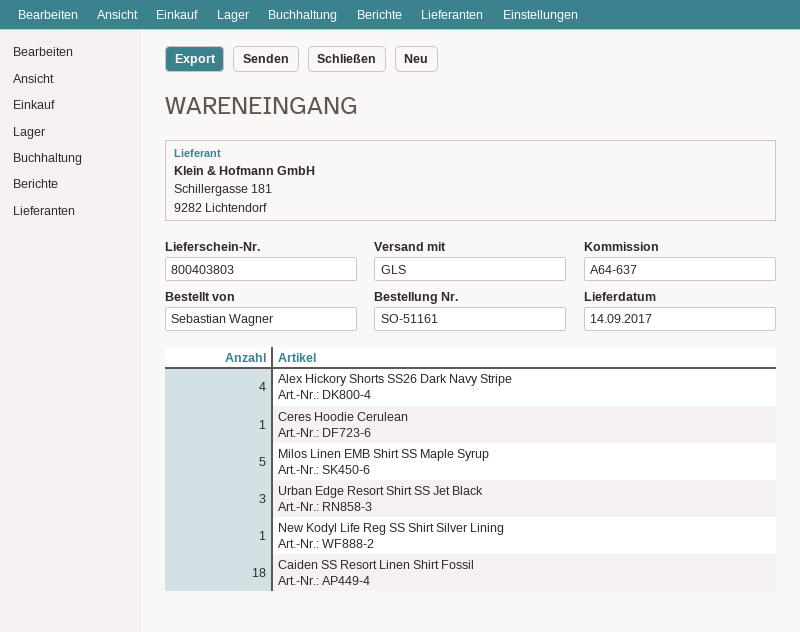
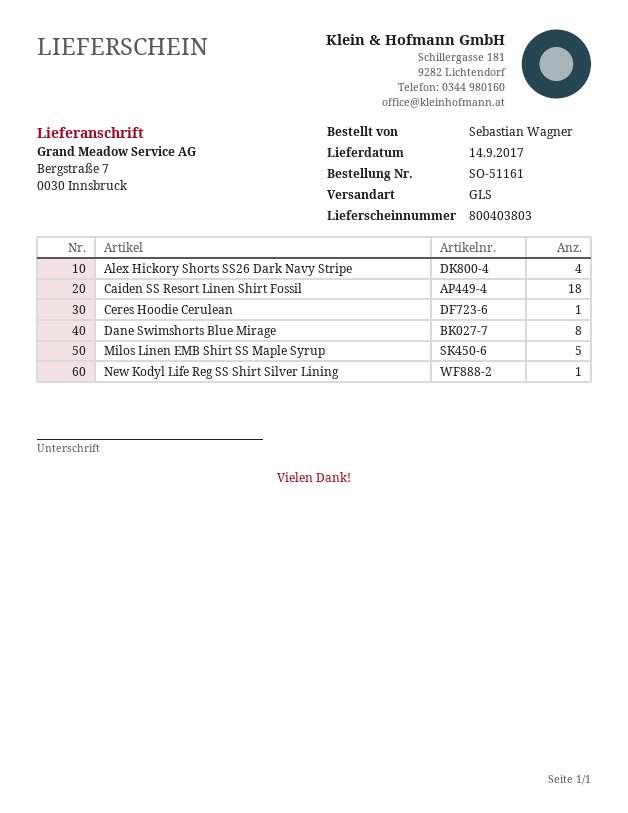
Urban Edge Resort Shirt SS Jet Black: 3 -> none
Dane Swimshorts Blue Mirage: none -> 8

